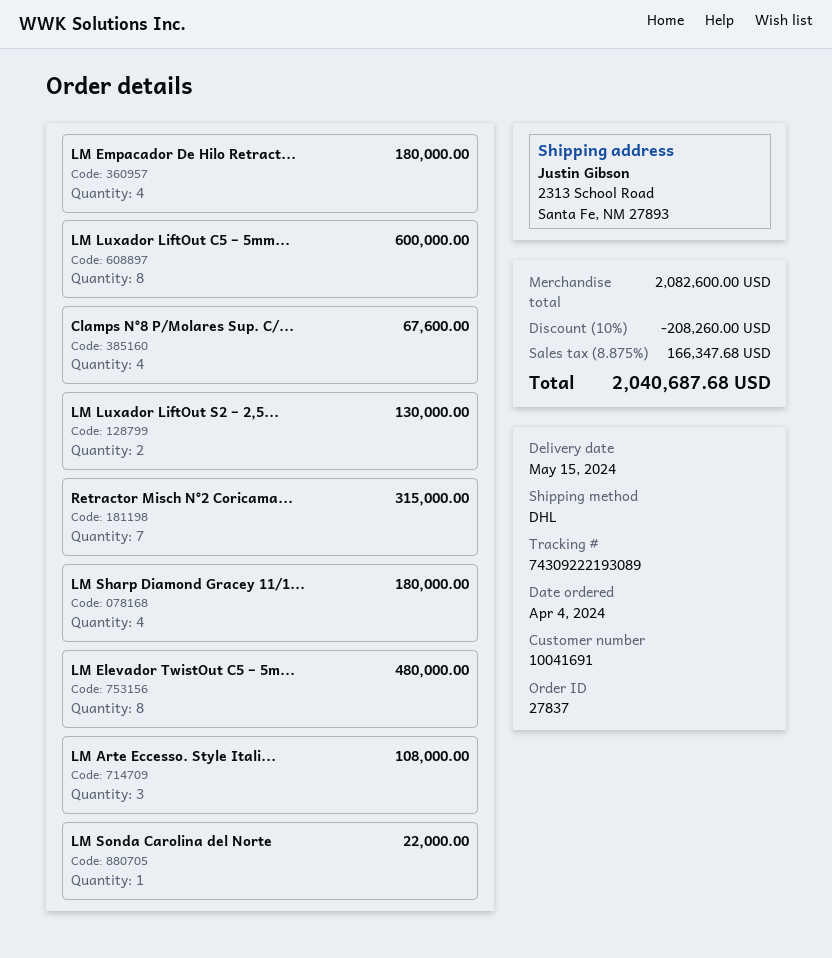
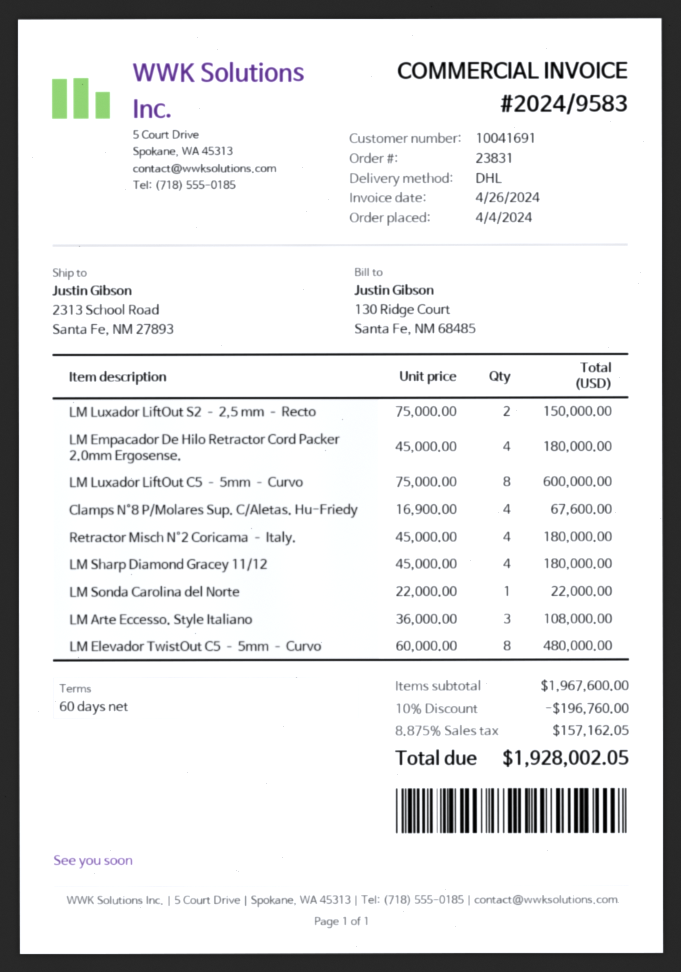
order number: 27837 -> 23831
LM Luxador LiftOut S2 – 2,5...: 2 for 130000.00 -> 2 for 150000.00
Retractor Misch N°2 Coricama...: 7 for 315000.00 -> 4 for 180000.00
subtotal: 2082600.00 -> 1967600.00
discount: 10% = 208260.00 -> 10% = 196760.00
tax: 8.875% = 166347.68 -> 8.875% = 157162.05
total: 2040687.68 -> 1928002.05

